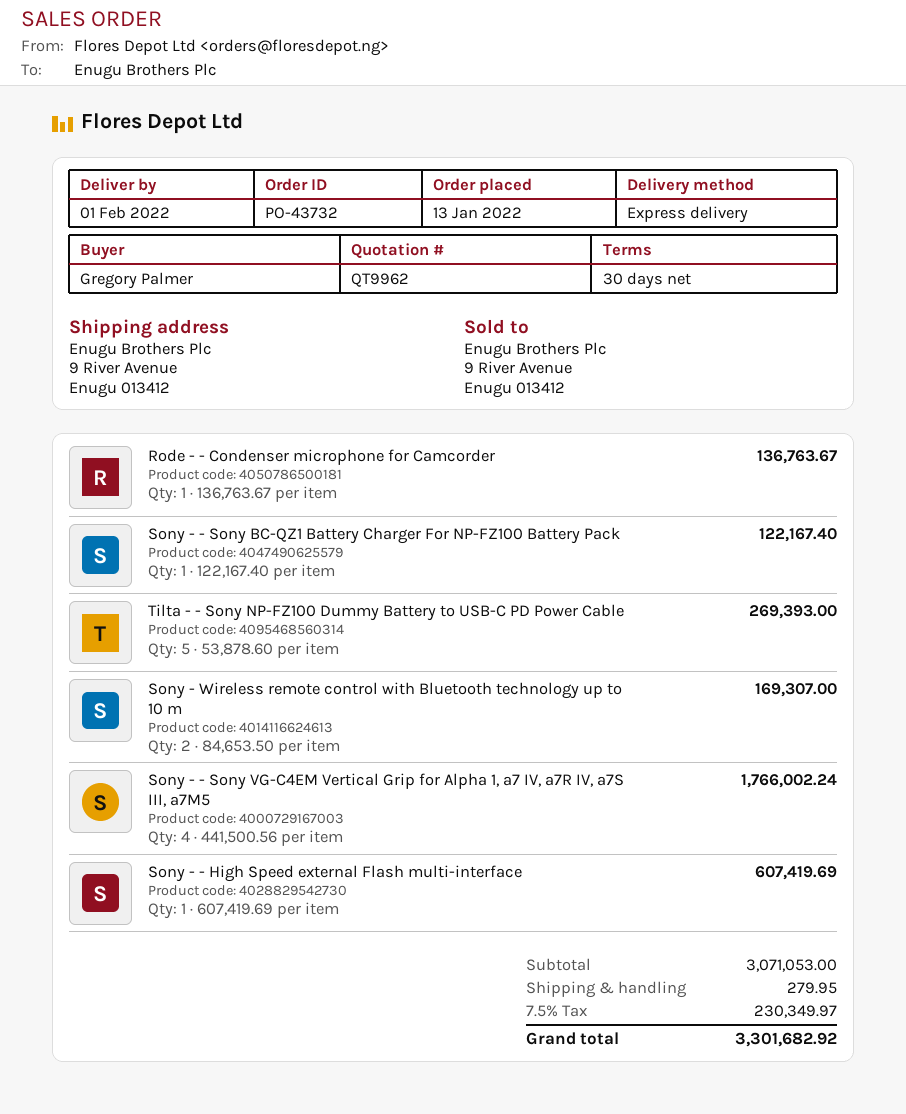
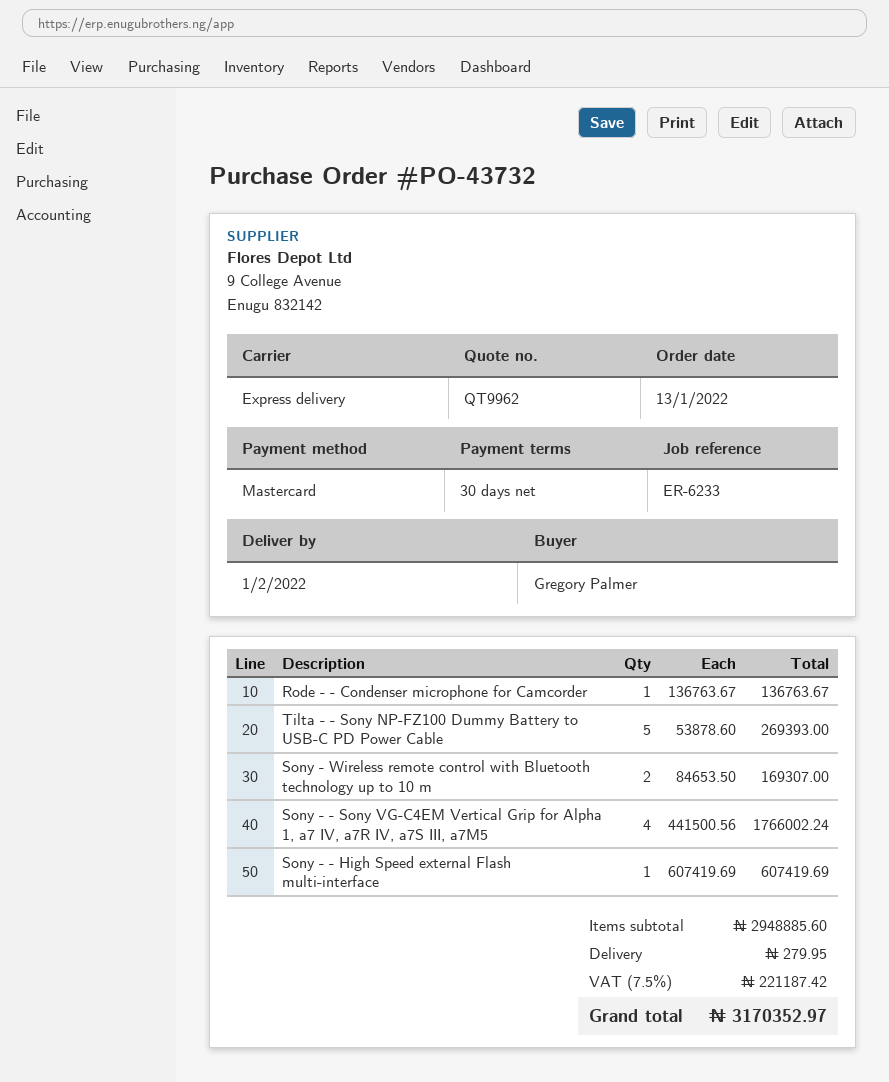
Sony - - Sony BC-QZ1 Battery Charger For NP-FZ100 Battery Pack: 1 x 122167.40 = 122167.40 -> none
subtotal: 3071053.00 -> 2948885.60
tax: 7.5% = 230349.97 -> 7.5% = 221187.42
total: 3301682.92 -> 3170352.97

